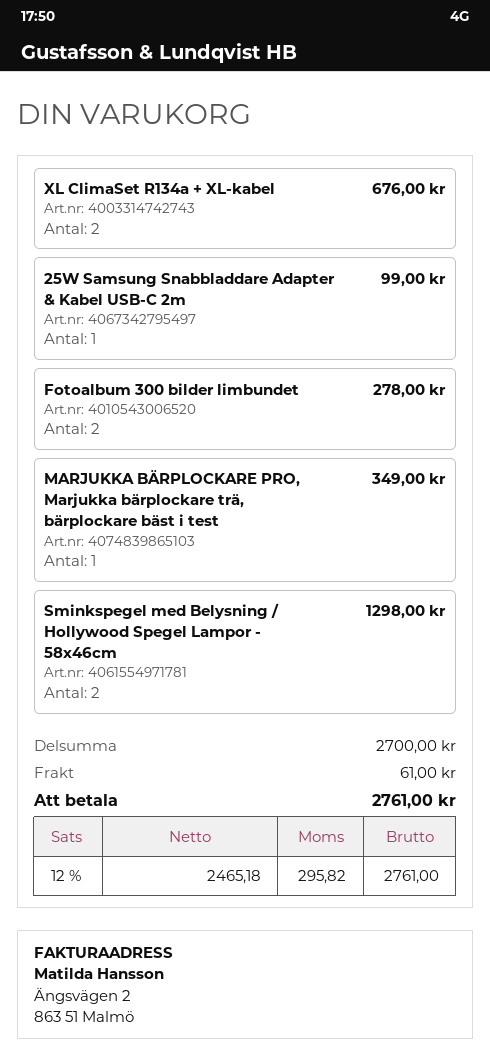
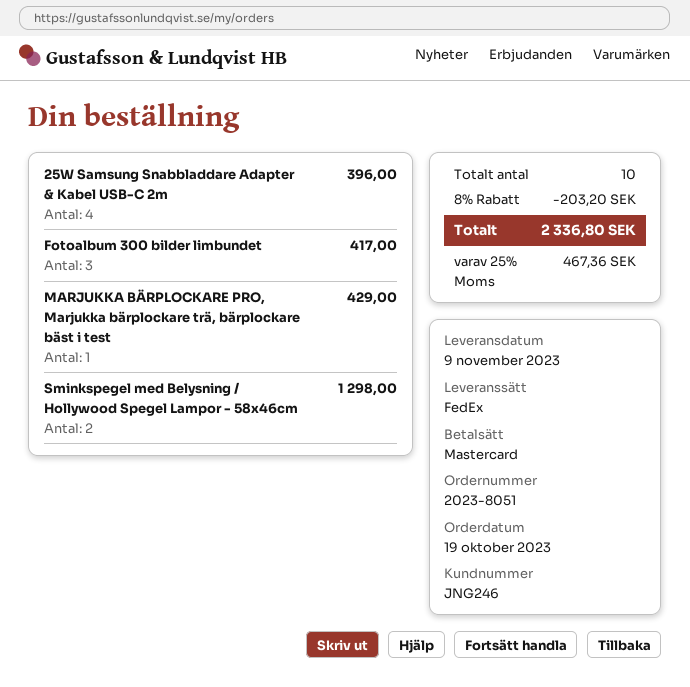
XL ClimaSet R134a + XL-kabel: 2 for 676.00 -> none
25W Samsung Snabbladdare Adapter & Kabel USB-C 2m: 1 for 99.00 -> 4 for 396.00
Fotoalbum 300 bilder limbundet: 2 for 278.00 -> 3 for 417.00
MARJUKKA BÄRPLOCKARE PRO, Marjukka bärplockare trä, bärplockare bäst i test: 1 for 349.00 -> 1 for 429.00
discount: none -> 8% = 203.20
shipping: 61.00 -> none
tax: 12% = 295.82 -> 25% = 467.36
total: 2761.00 -> 2336.80

